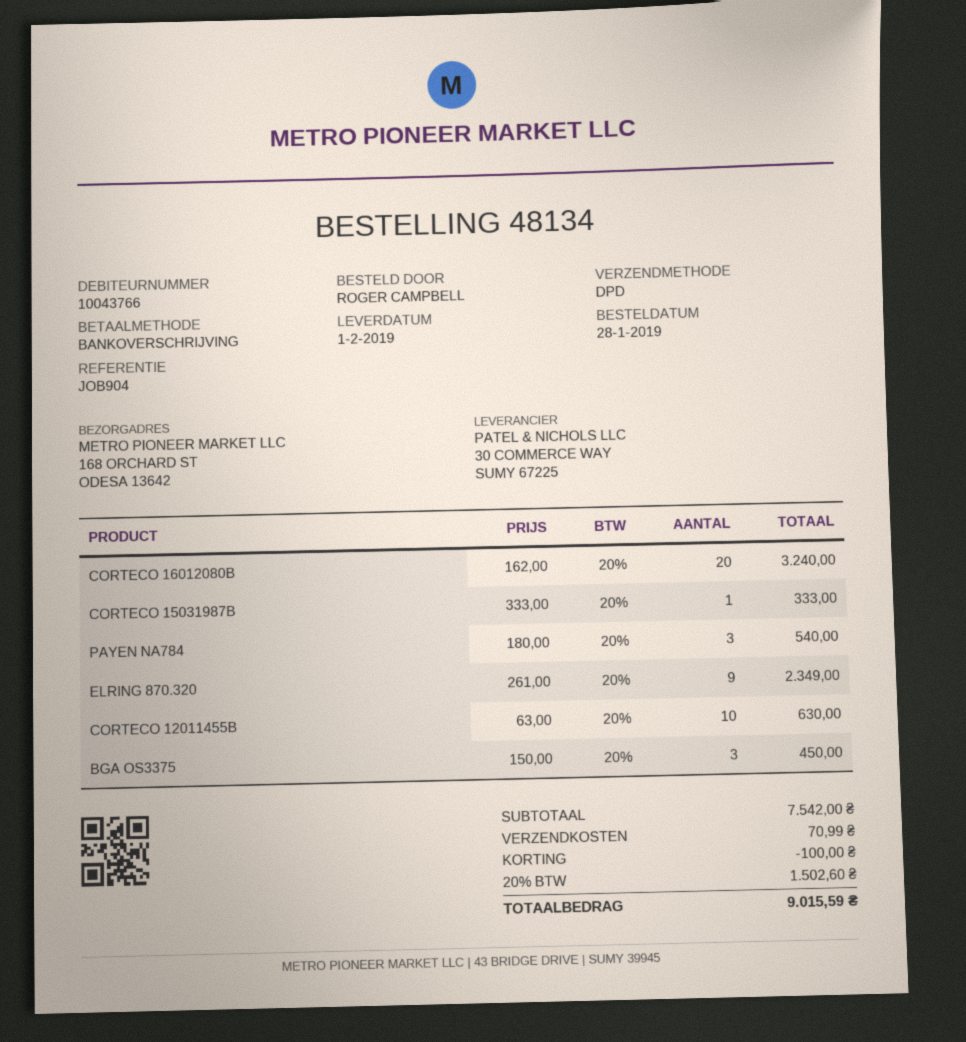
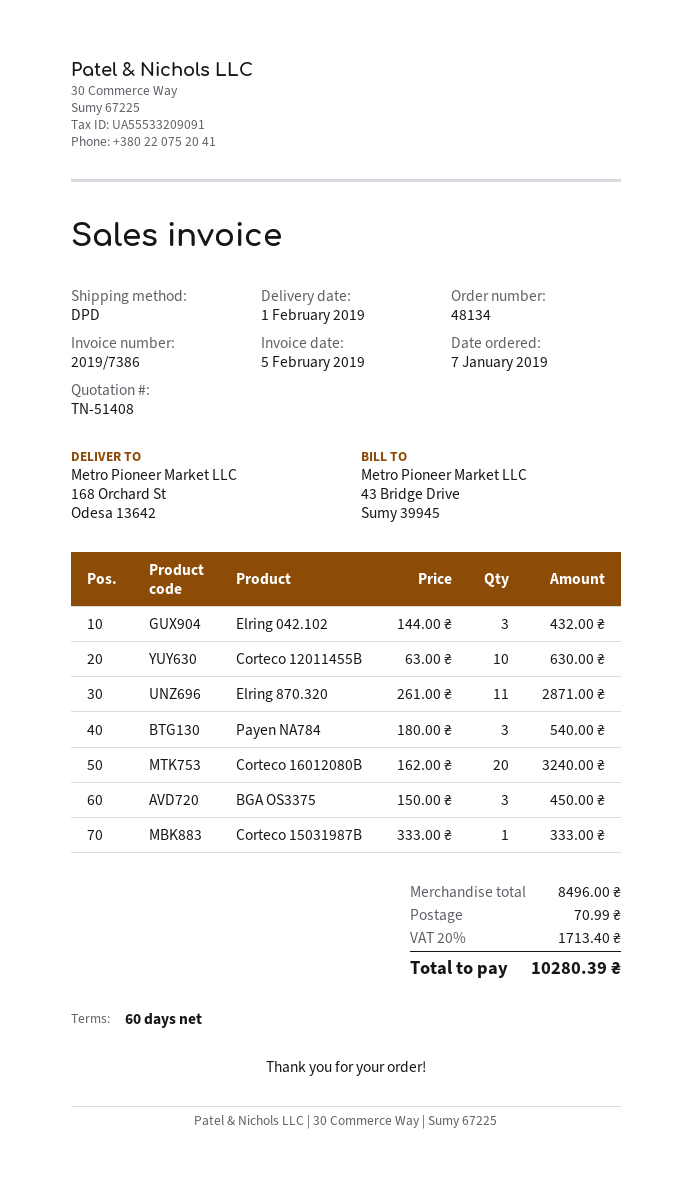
order date: 2019-01-28 -> 2019-01-07
ELRING 870.320: 9 x 261.00 = 2349.00 -> 11 x 261.00 = 2871.00
Elring 042.102: none -> 3 x 144.00 = 432.00
subtotal: 7542.00 -> 8496.00
discount: 100.00 -> none
tax: 20% = 1502.60 -> 20% = 1713.40
total: 9015.59 -> 10280.39

